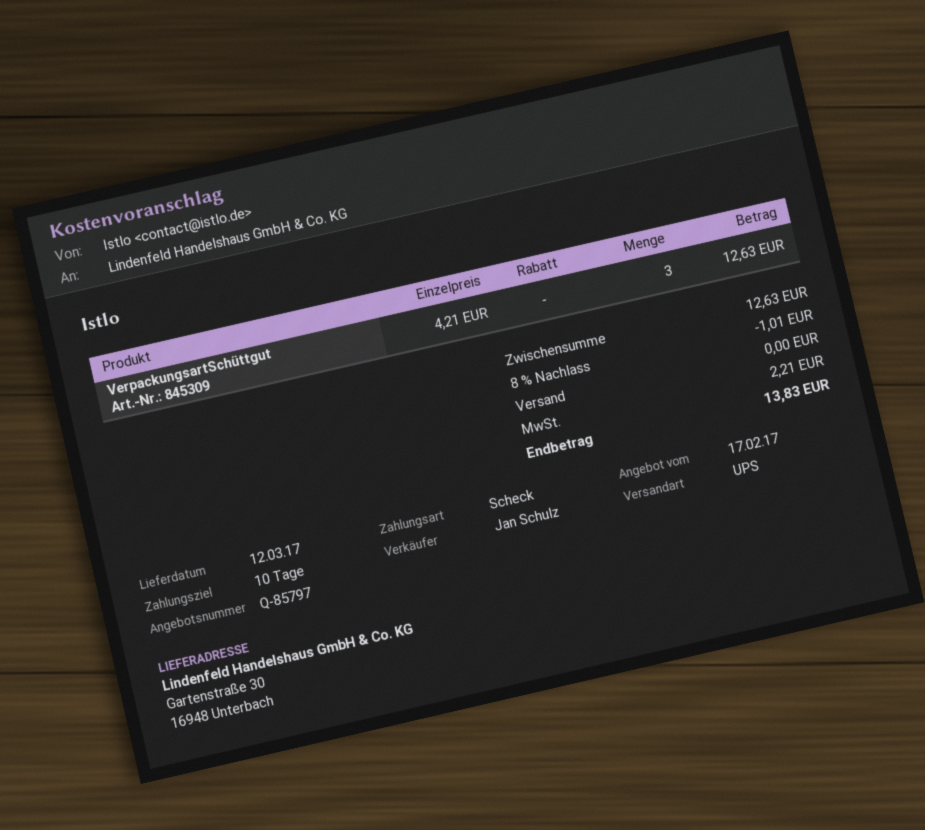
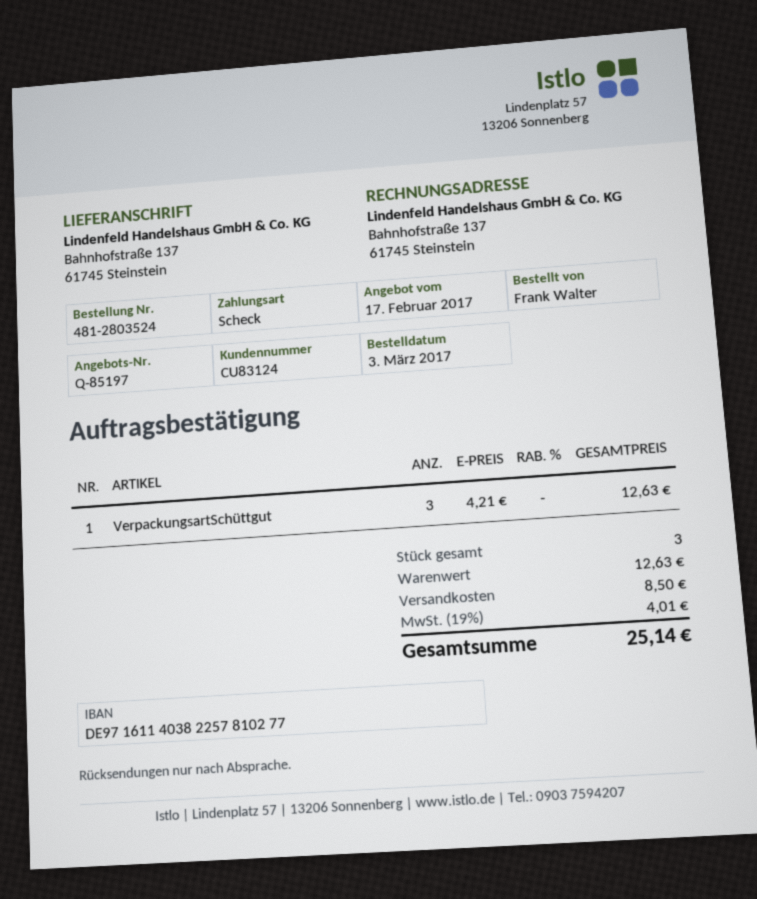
quote number: Q-85797 -> Q-85197
ship to: Gartenstraße 30, 16948 Unterbach -> Bahnhofstraße 137, 61745 Steinstein
discount: 8% = 1.01 -> none
shipping: 0.00 -> 8.50
tax: 2.21 -> 4.01
total: 13.83 -> 25.14

